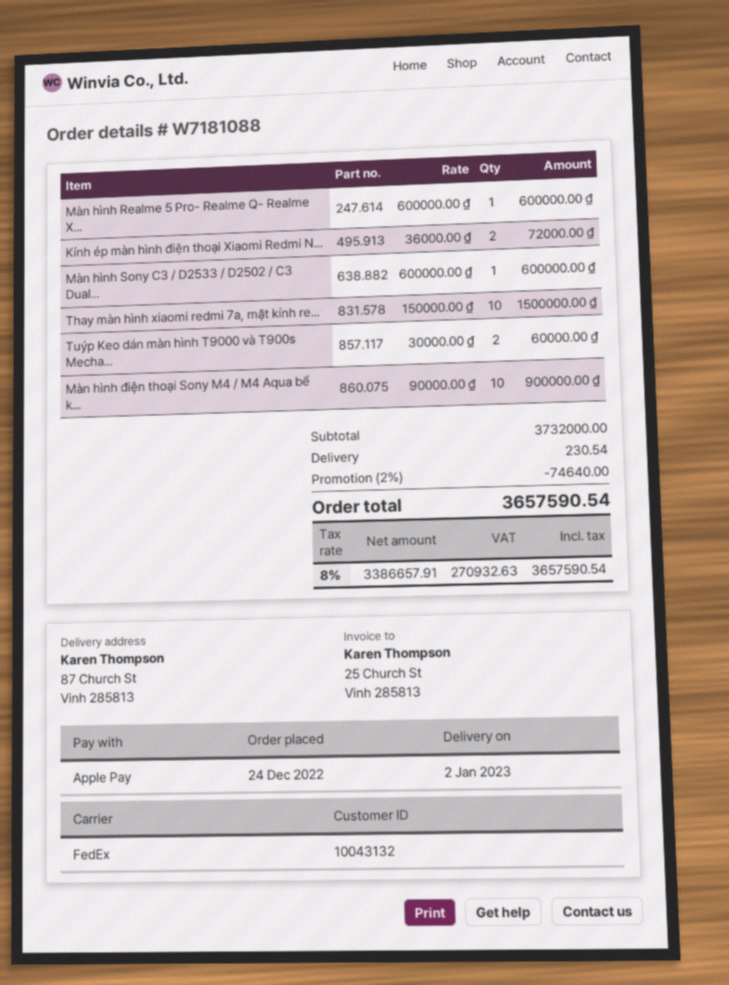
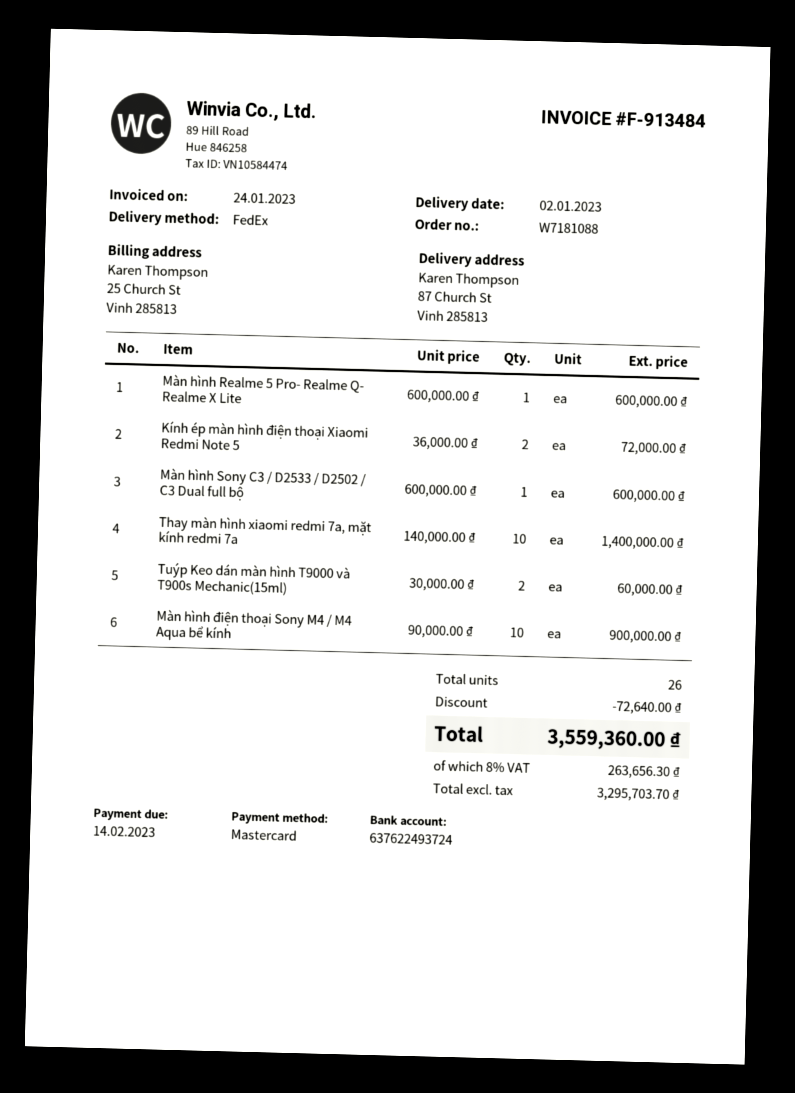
payment method: Apple Pay -> Mastercard
Thay màn hình xiaomi redmi 7a, mặt kính re...: 10 x 150000.00 = 1500000.00 -> 10 x 140000.00 = 1400000.00
discount: 74640.00 -> 72640.00
shipping: 230.54 -> none
net: 3386657.91 -> 3295703.70
tax: 8% = 270932.63 -> 8% = 263656.30
total: 3657590.54 -> 3559360.00

